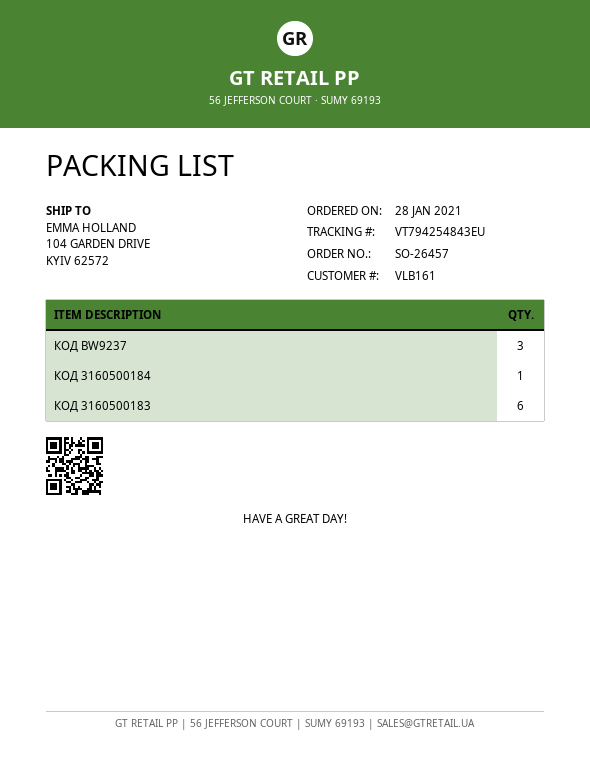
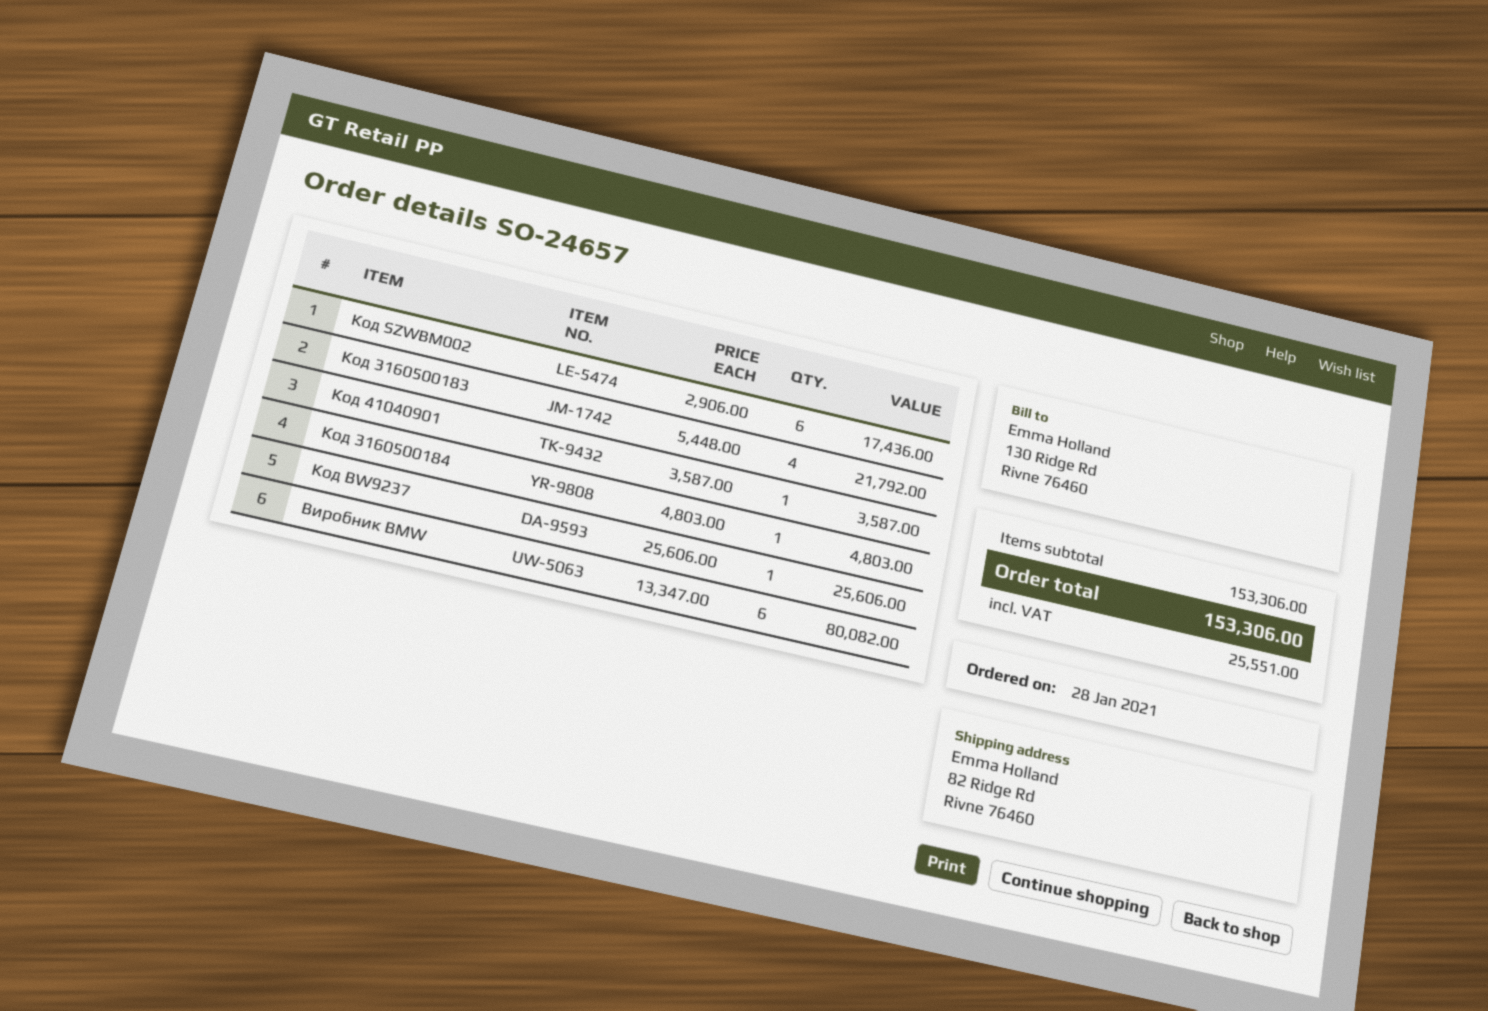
order number: SO-26457 -> SO-24657
ship to: 104 GARDEN DRIVE, KYIV 62572 -> 82 Ridge Rd, Rivne 76460
КОД BW9237: 3 -> 1
КОД 3160500183: 6 -> 4
Код SZWBM002: none -> 6
Код 41040901: none -> 1
Виробник BMW: none -> 6

